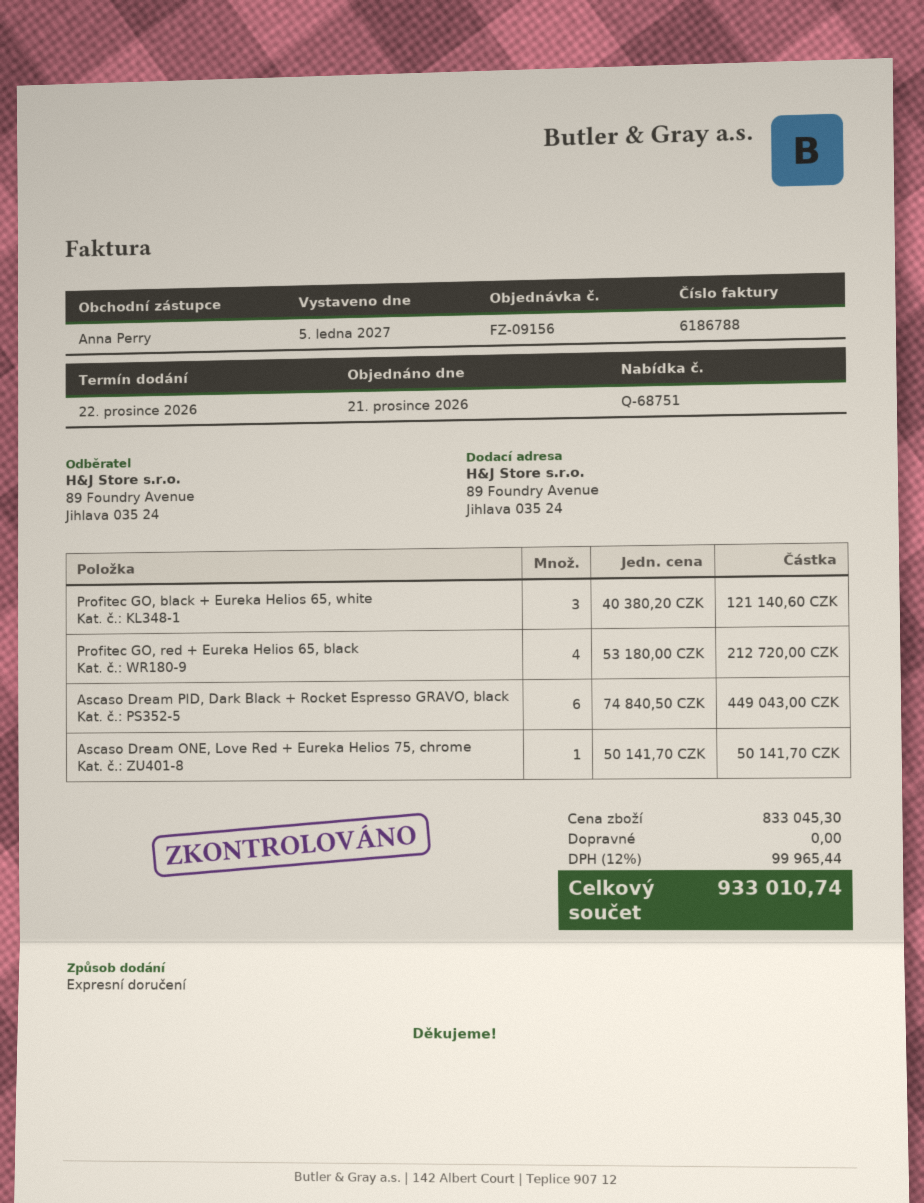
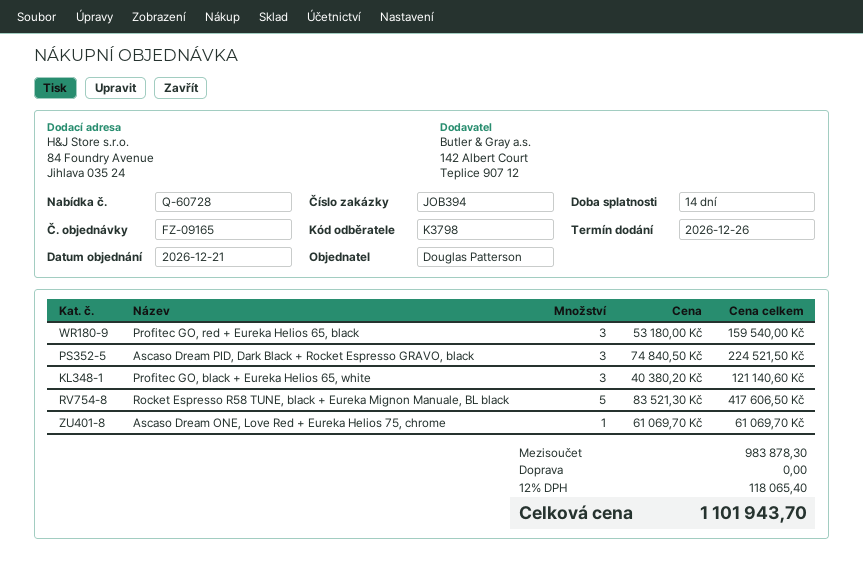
quote number: Q-68751 -> Q-60728
order number: FZ-09156 -> FZ-09165
delivery date: 2026-12-22 -> 2026-12-26
ship to: 89 Foundry Avenue, Jihlava 035 24 -> 84 Foundry Avenue, Jihlava 035 24
Profitec GO, red + Eureka Helios 65, black: 4 x 53180.00 = 212720.00 -> 3 x 53180.00 = 159540.00
Ascaso Dream PID, Dark Black + Rocket Espresso GRAVO, black: 6 x 74840.50 = 449043.00 -> 3 x 74840.50 = 224521.50
Ascaso Dream ONE, Love Red + Eureka Helios 75, chrome: 1 x 50141.70 = 50141.70 -> 1 x 61069.70 = 61069.70
Rocket Espresso R58 TUNE, black + Eureka Mignon Manuale, BL black: none -> 5 x 83521.30 = 417606.50
subtotal: 833045.30 -> 983878.30
tax: 12% = 99965.44 -> 12% = 118065.40
total: 933010.74 -> 1101943.70

